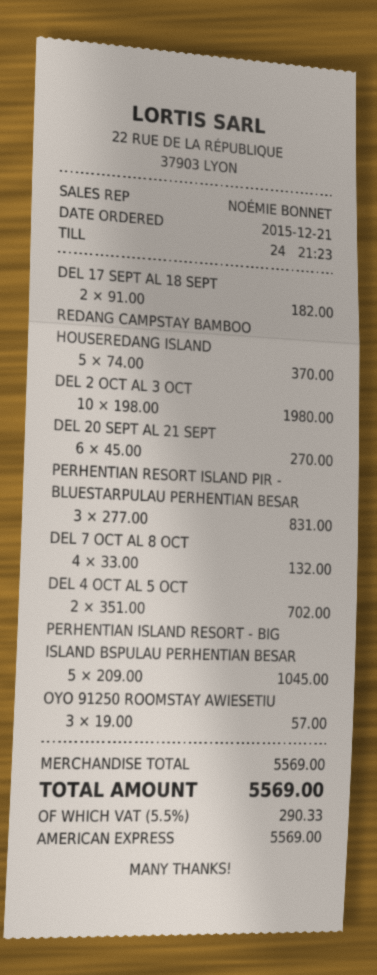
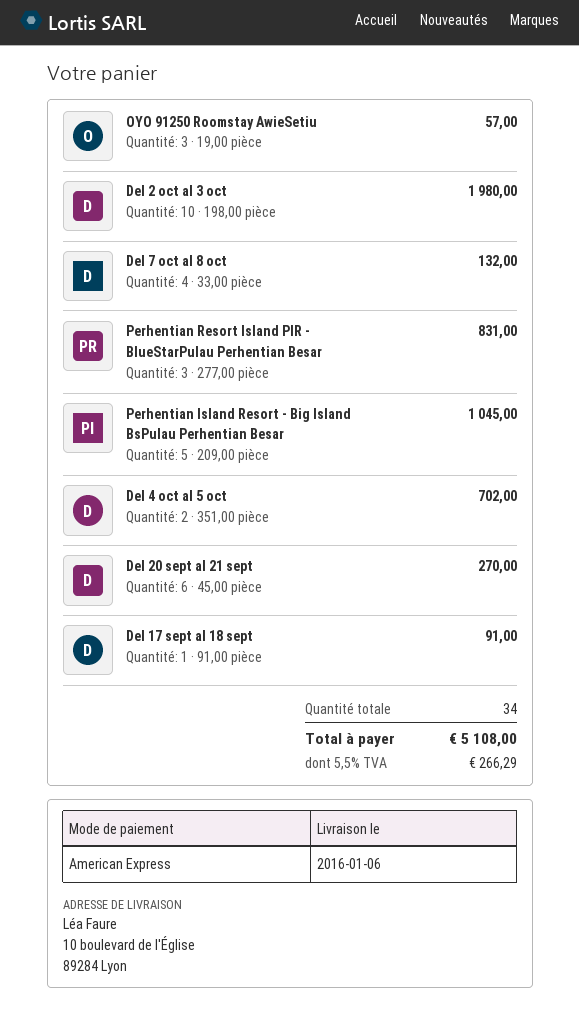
DEL 17 SEPT AL 18 SEPT: 2 x 91.00 = 182.00 -> 1 x 91.00 = 91.00
REDANG CAMPSTAY BAMBOO HOUSEREDANG ISLAND: 5 x 74.00 = 370.00 -> none
tax: 5.5% = 290.33 -> 5.5% = 266.29
total: 5569.00 -> 5108.00

